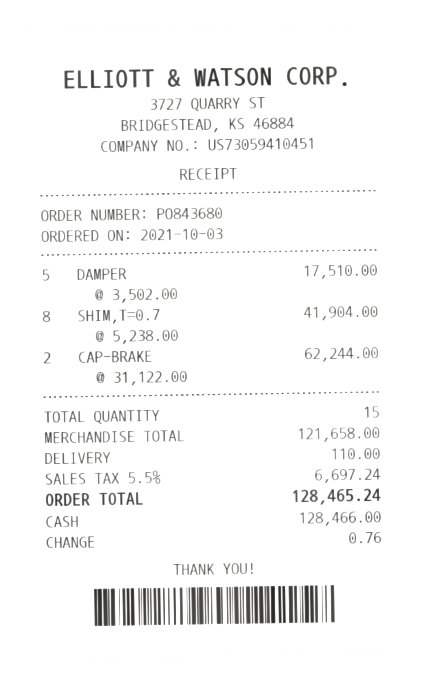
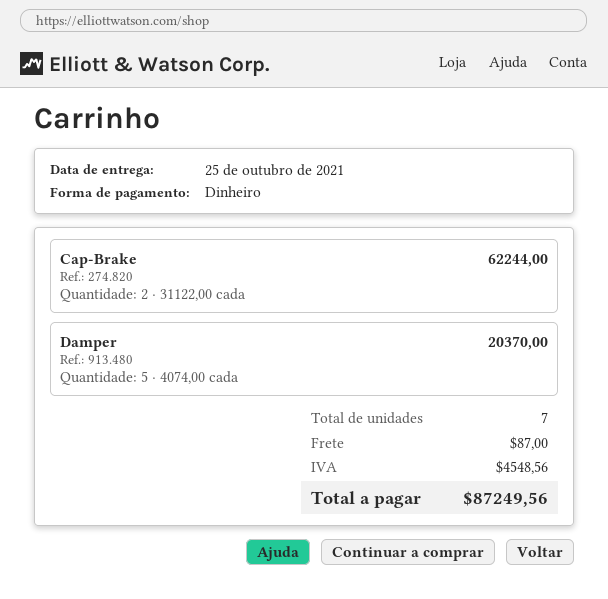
DAMPER: 5 x 3502.00 = 17510.00 -> 5 x 4074.00 = 20370.00
SHIM,T=0.7: 8 x 5238.00 = 41904.00 -> none
total quantity: 15 -> 7
shipping: 110.00 -> 87.00
tax: 6697.24 -> 4548.56
total: 128465.24 -> 87249.56

